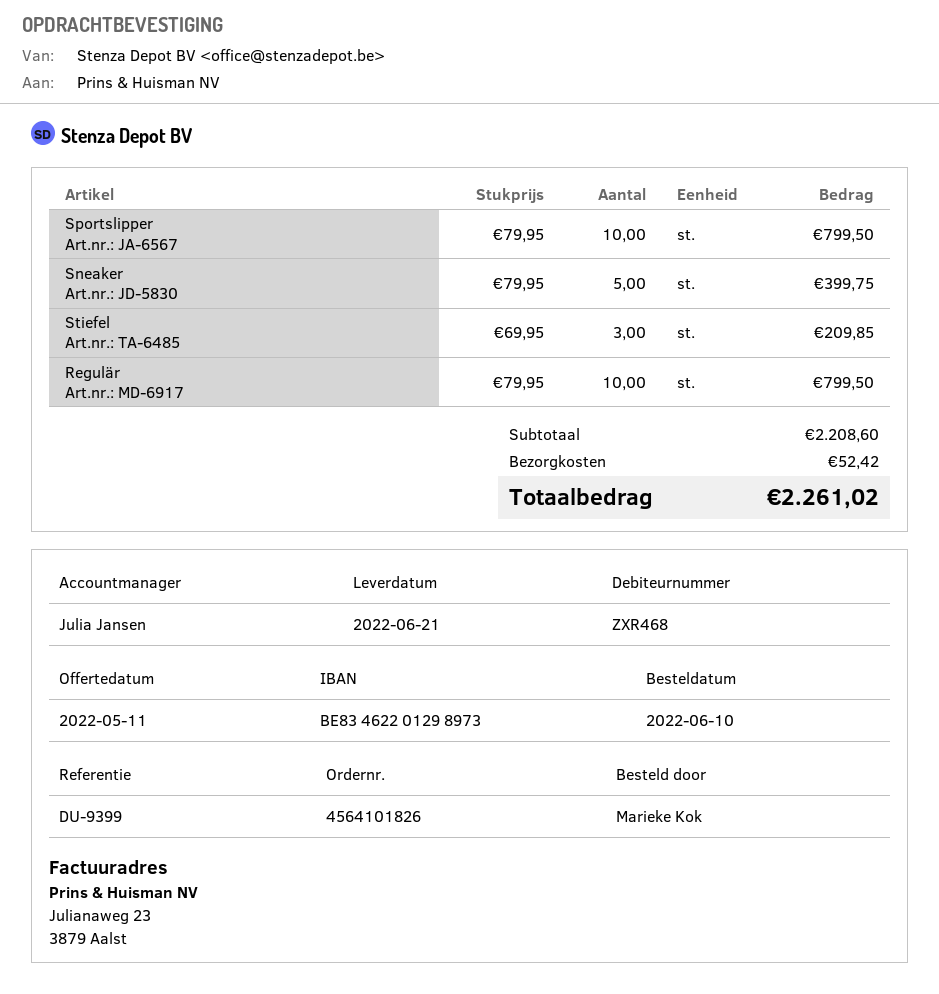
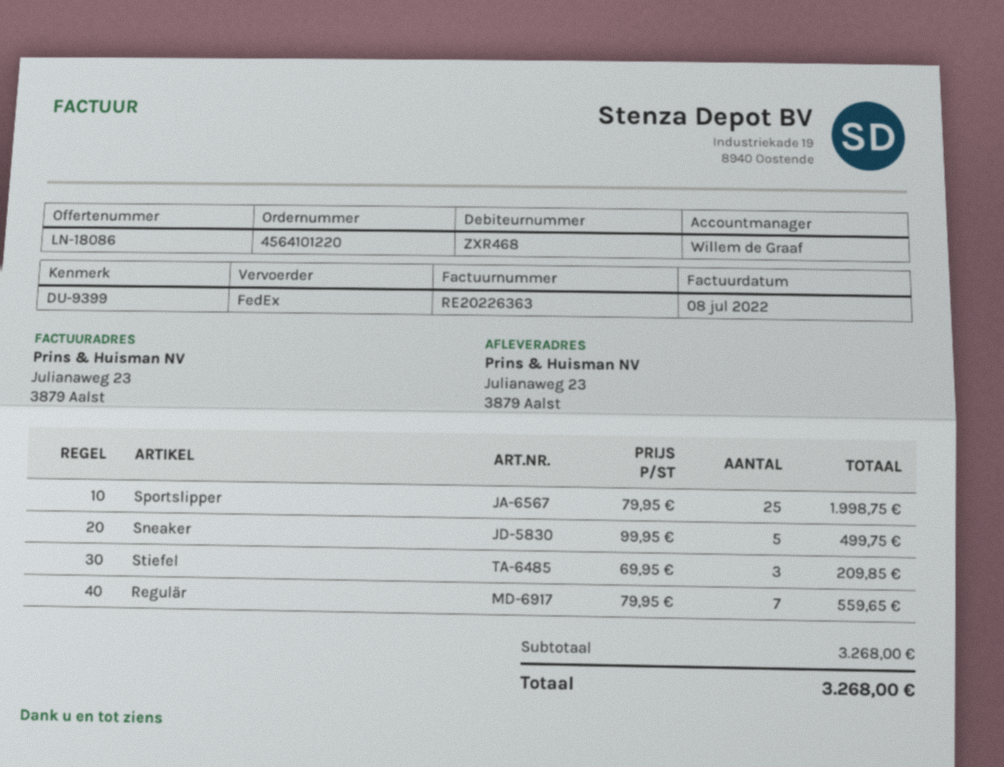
order number: 4564101826 -> 4564101220
sales rep: Julia Jansen -> Willem de Graaf
Sportslipper: 10 x 79.95 = 799.50 -> 25 x 79.95 = 1998.75
Sneaker: 5 x 79.95 = 399.75 -> 5 x 99.95 = 499.75
Regulär: 10 x 79.95 = 799.50 -> 7 x 79.95 = 559.65
subtotal: 2208.60 -> 3268.00
shipping: 52.42 -> none
total: 2261.02 -> 3268.00

